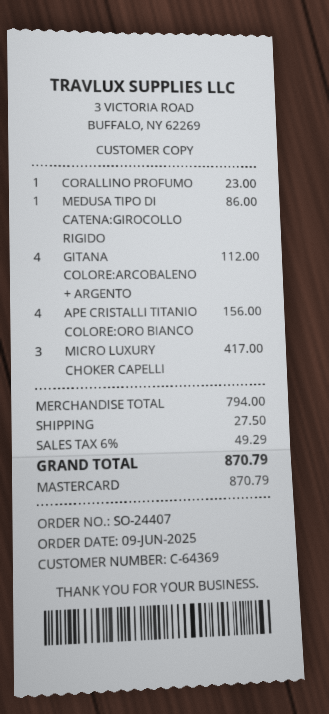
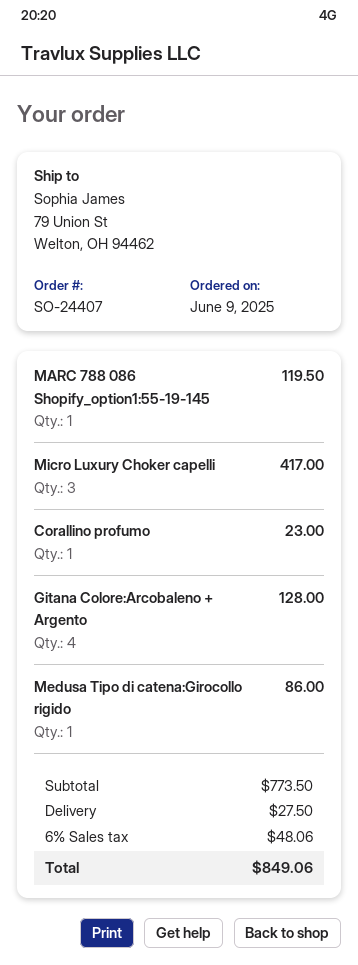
GITANA COLORE:ARCOBALENO + ARGENTO: 4 for 112.00 -> 4 for 128.00
APE CRISTALLI TITANIO COLORE:ORO BIANCO: 4 for 156.00 -> none
MARC 788 086 Shopify_option1:55-19-145: none -> 1 for 119.50
subtotal: 794.00 -> 773.50
tax: 6% = 49.29 -> 6% = 48.06
total: 870.79 -> 849.06

